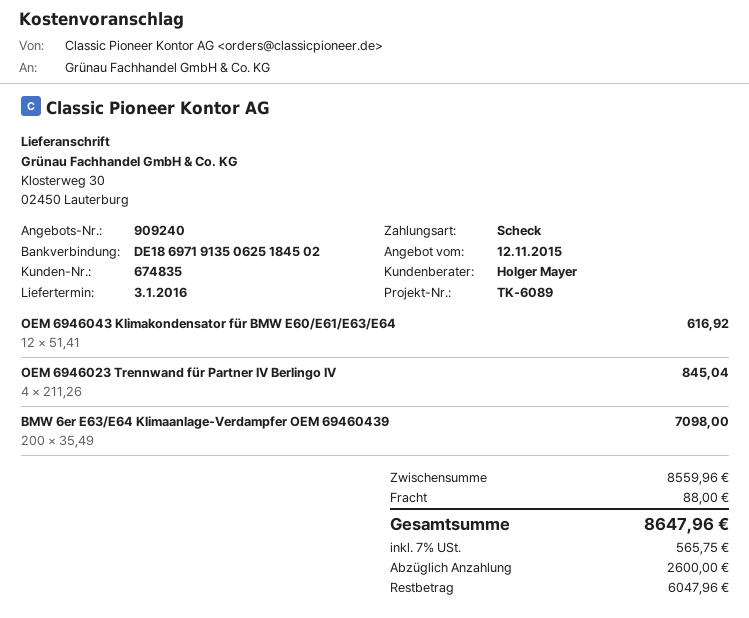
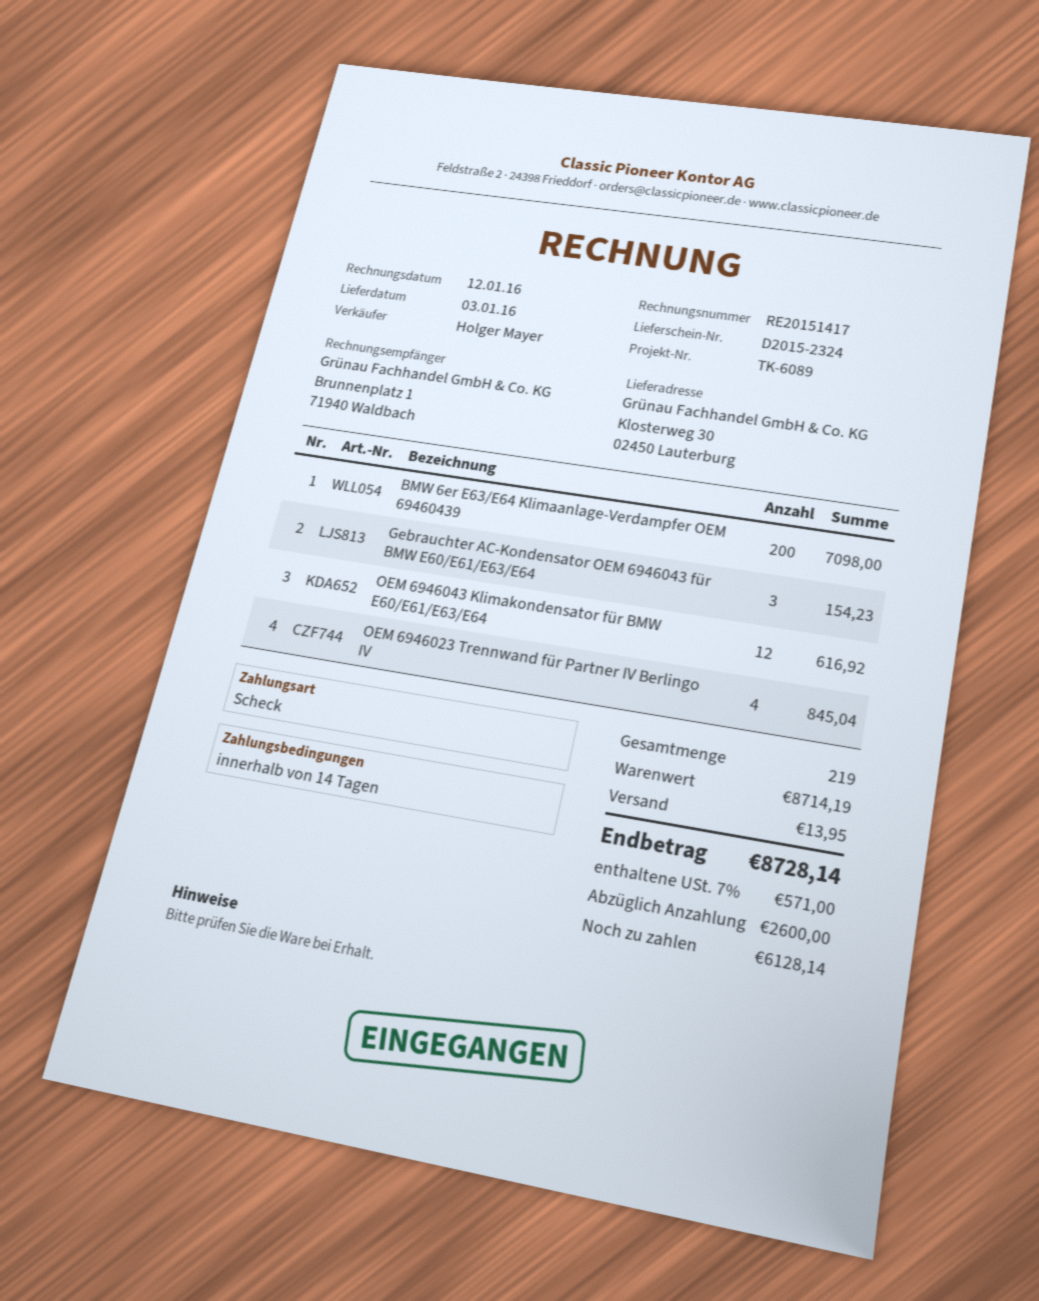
Gebrauchter AC-Kondensator OEM 6946043 für BMW E60/E61/E63/E64: none -> 3 for 154.23
subtotal: 8559.96 -> 8714.19
shipping: 88.00 -> 13.95
tax: 7% = 565.75 -> 7% = 571.00
total: 8647.96 -> 8728.14
balance: 6047.96 -> 6128.14

